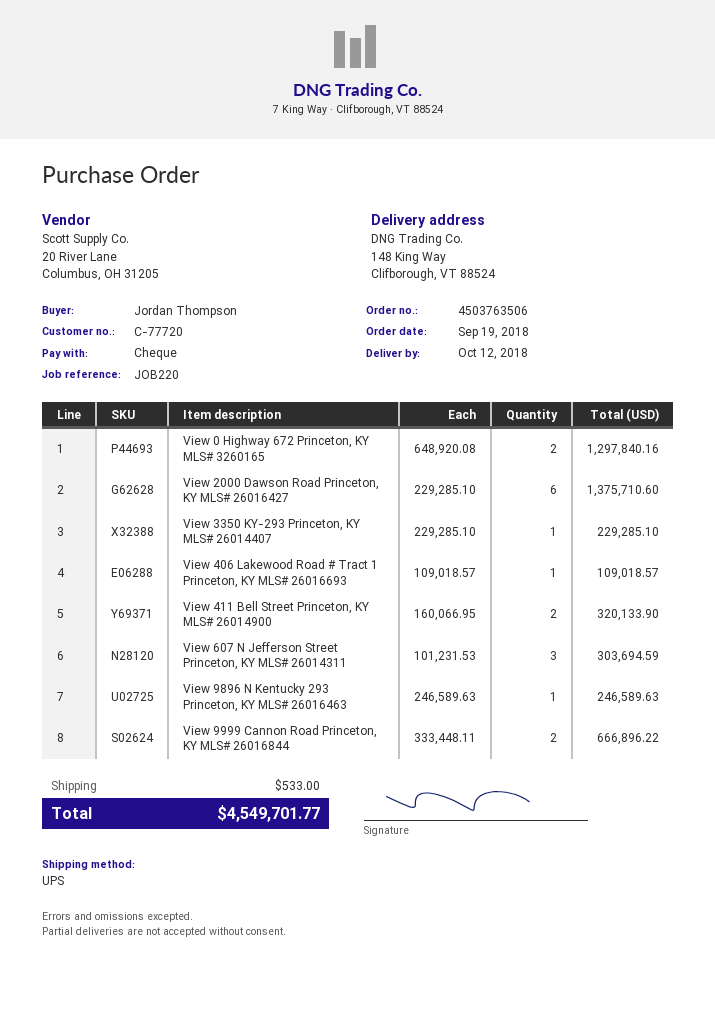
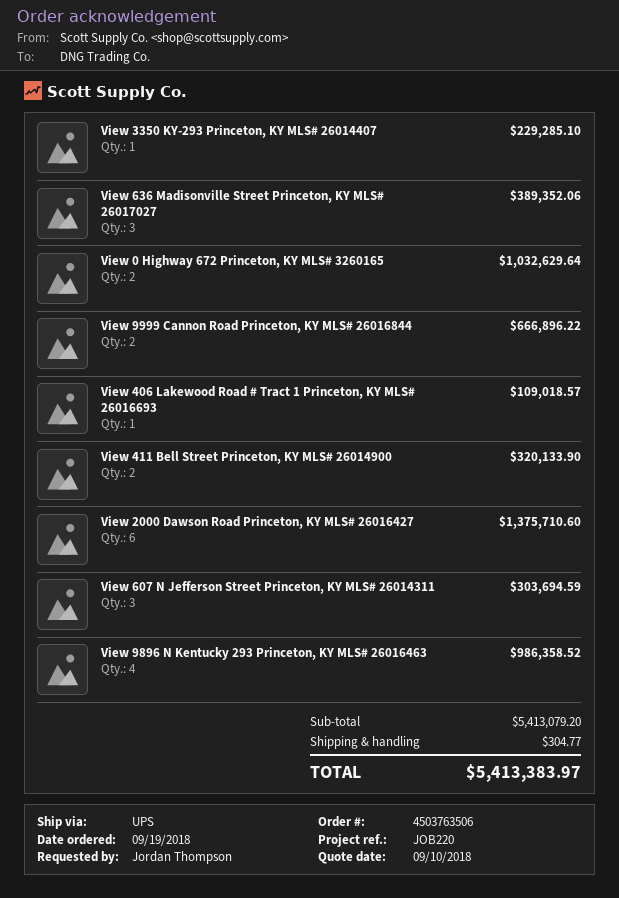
View 0 Highway 672 Princeton, KY MLS# 3260165: 2 for 1297840.16 -> 2 for 1032629.64
View 9896 N Kentucky 293 Princeton, KY MLS# 26016463: 1 for 246589.63 -> 4 for 986358.52
View 636 Madisonville Street Princeton, KY MLS# 26017027: none -> 3 for 389352.06
shipping: 533.00 -> 304.77
total: 4549701.77 -> 5413383.97

